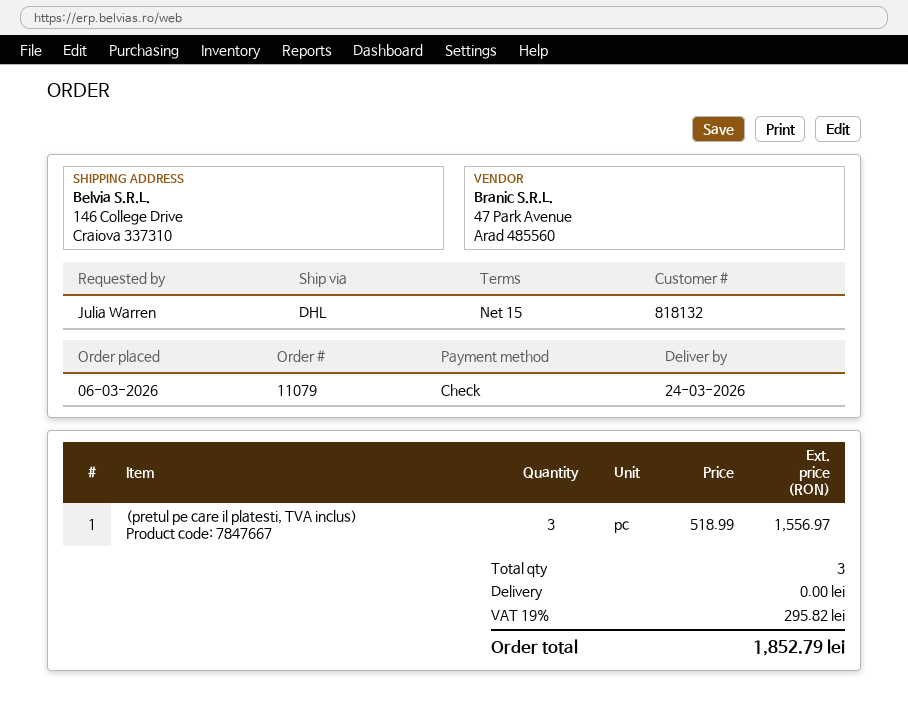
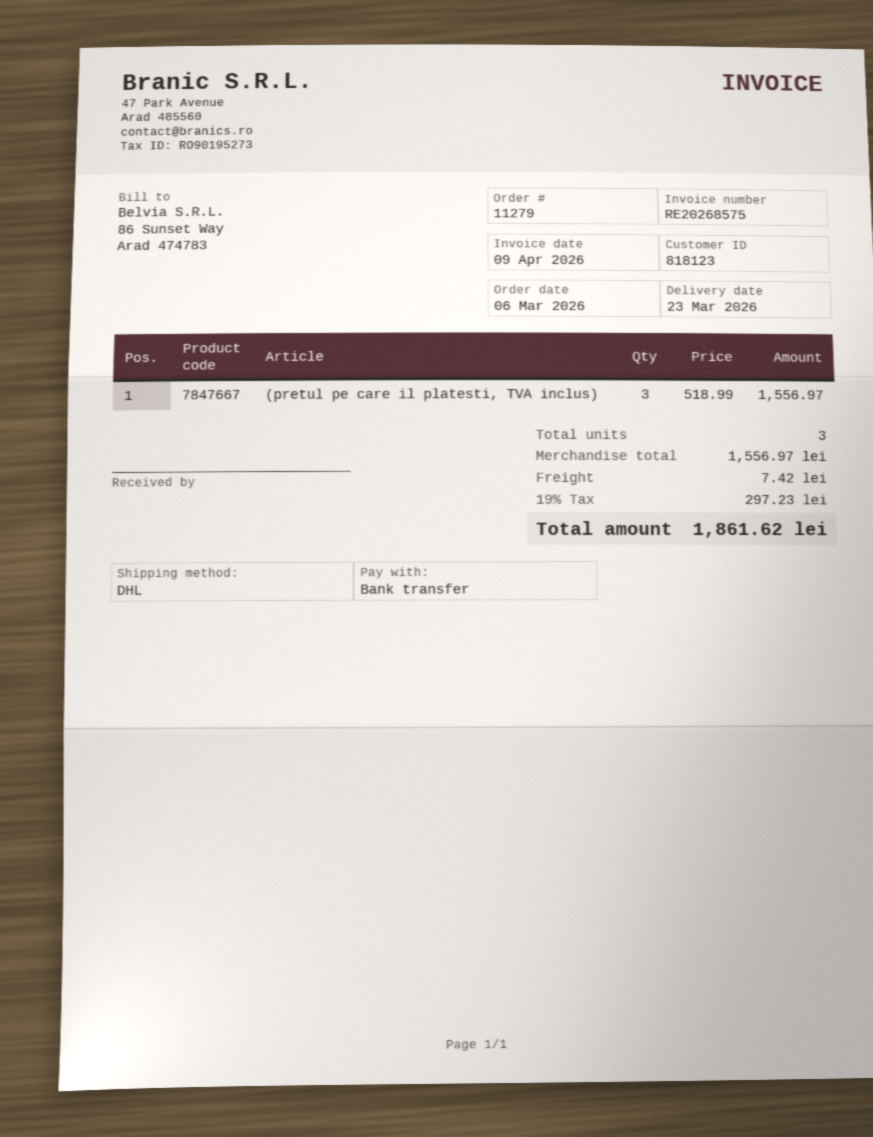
order number: 11079 -> 11279
delivery date: 2026-03-24 -> 2026-03-23
customer number: 818132 -> 818123
payment method: cheque -> bank transfer
shipping: 0.00 -> 7.42
tax: 19% = 295.82 -> 19% = 297.23
total: 1852.79 -> 1861.62

